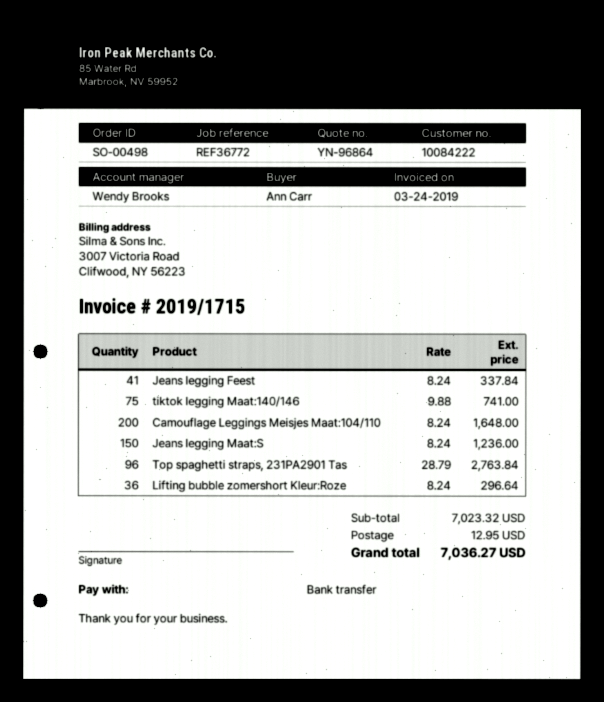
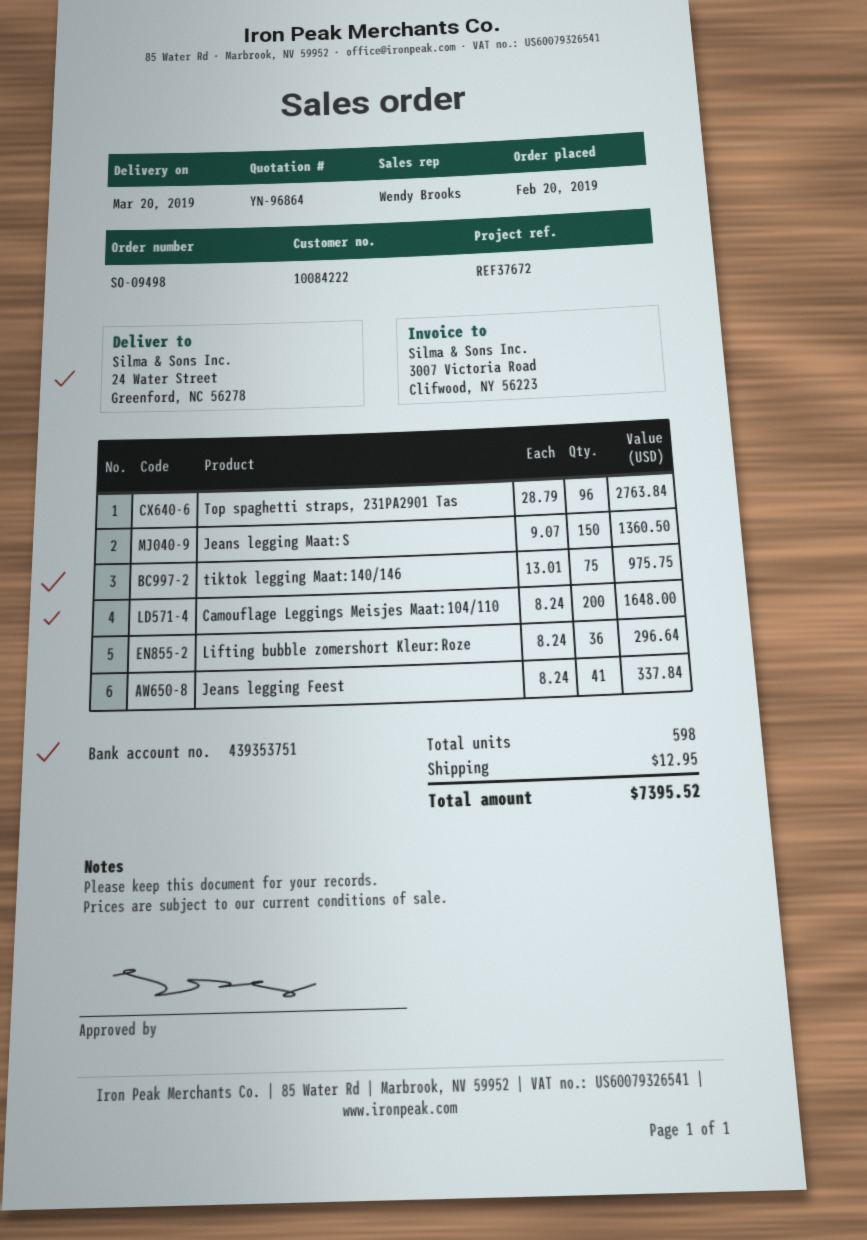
order number: SO-00498 -> SO-09498
reference: REF36772 -> REF37672
tiktok legging Maat:140/146: 75 x 9.88 = 741.00 -> 75 x 13.01 = 975.75
Jeans legging Maat:S: 150 x 8.24 = 1236.00 -> 150 x 9.07 = 1360.50
total: 7036.27 -> 7395.52

